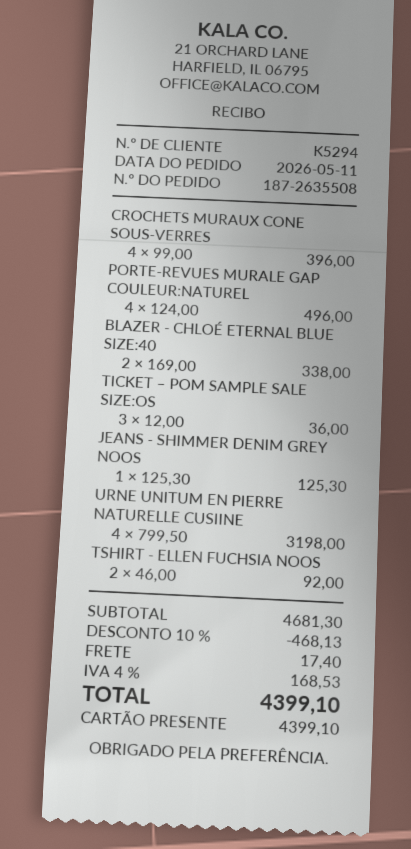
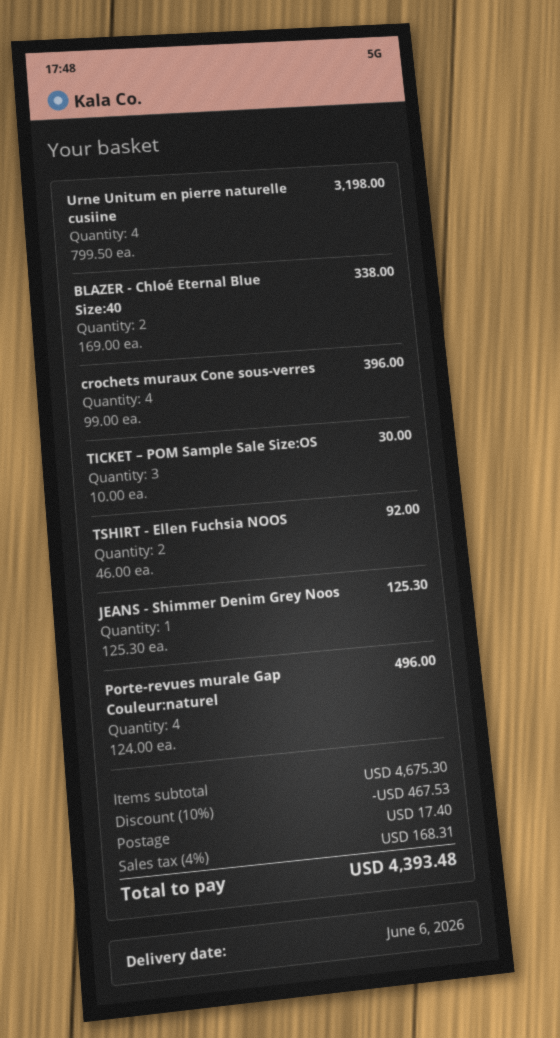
TICKET – POM SAMPLE SALE SIZE:OS: 3 x 12.00 = 36.00 -> 3 x 10.00 = 30.00
subtotal: 4681.30 -> 4675.30
discount: 10% = 468.13 -> 10% = 467.53
tax: 4% = 168.53 -> 4% = 168.31
total: 4399.10 -> 4393.48

